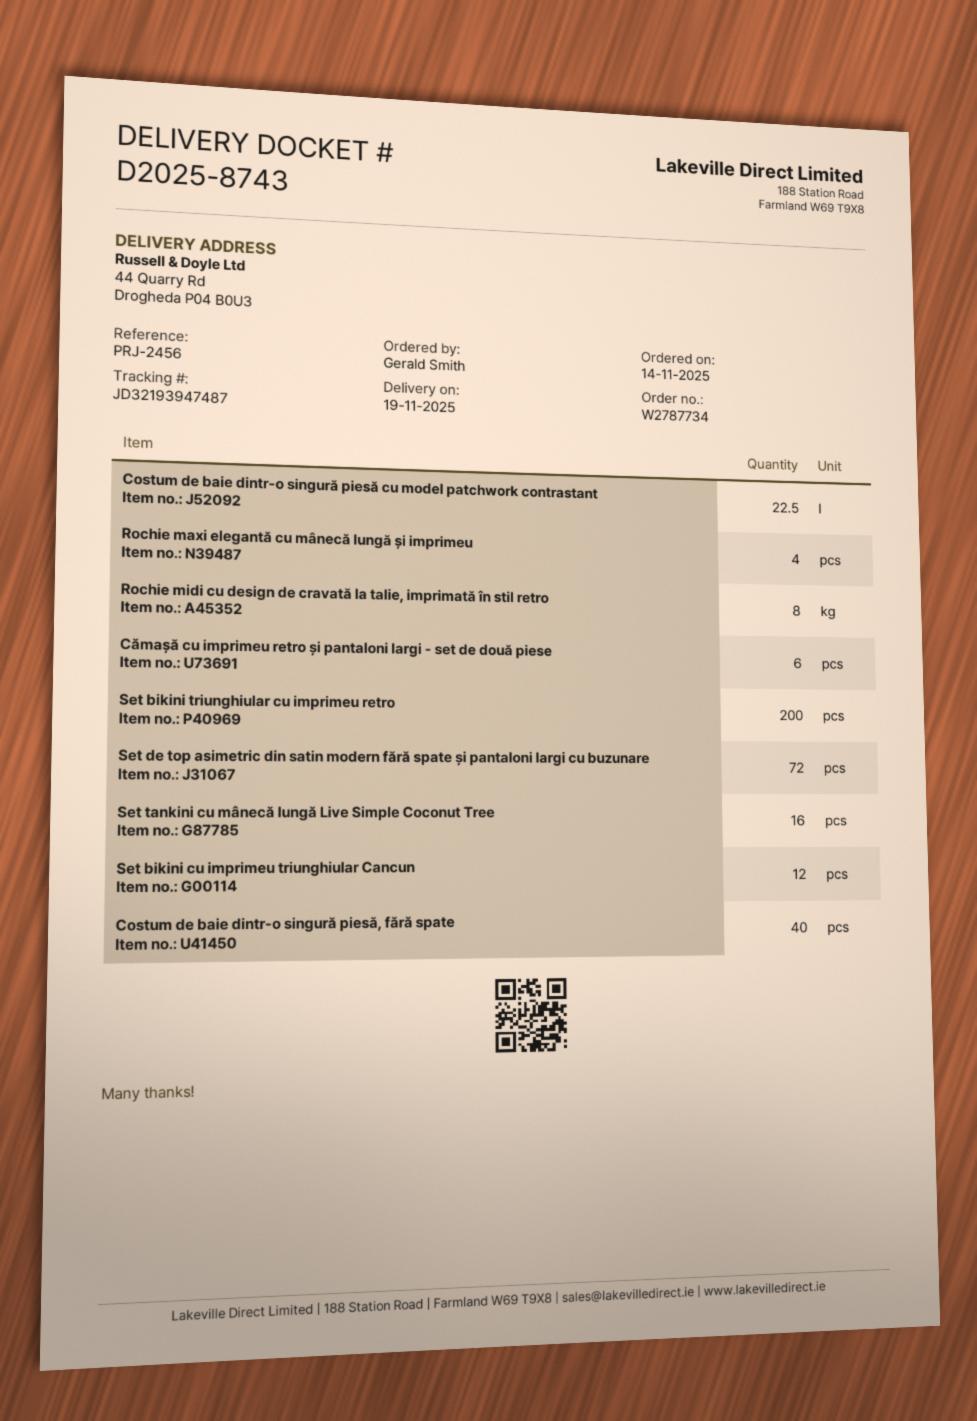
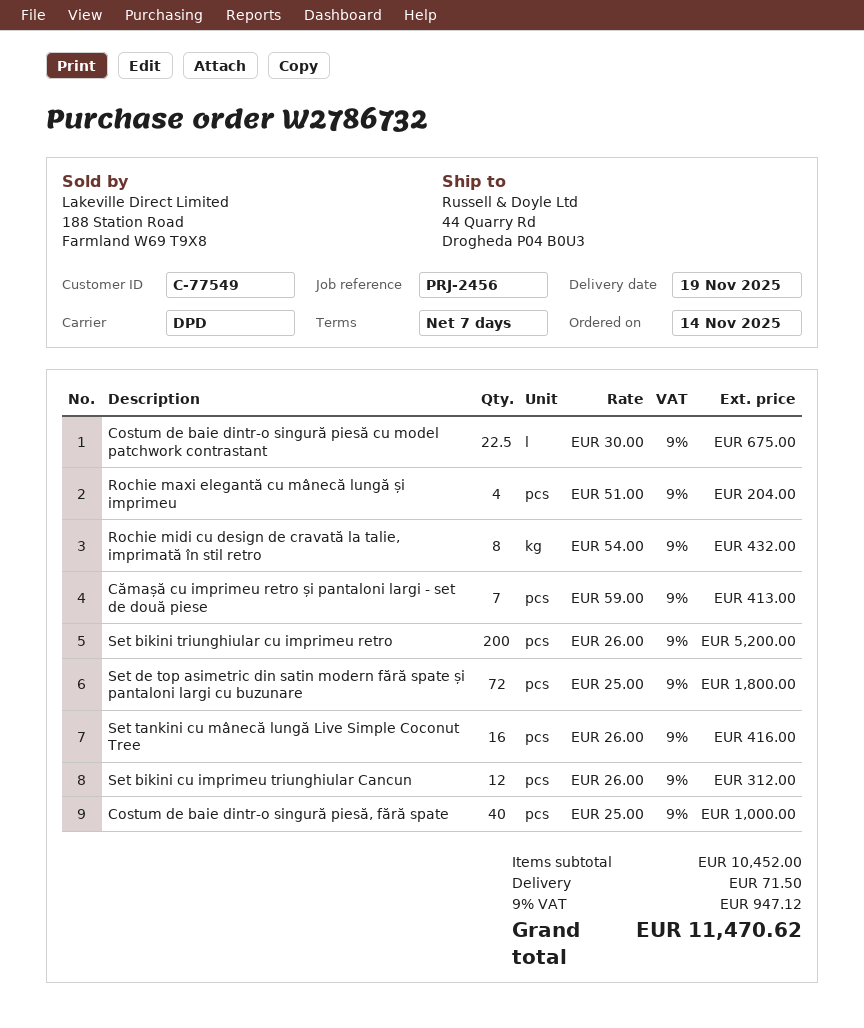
order number: W2787734 -> W2786732
Cămașă cu imprimeu retro și pantaloni largi - set de două piese: 6 -> 7

